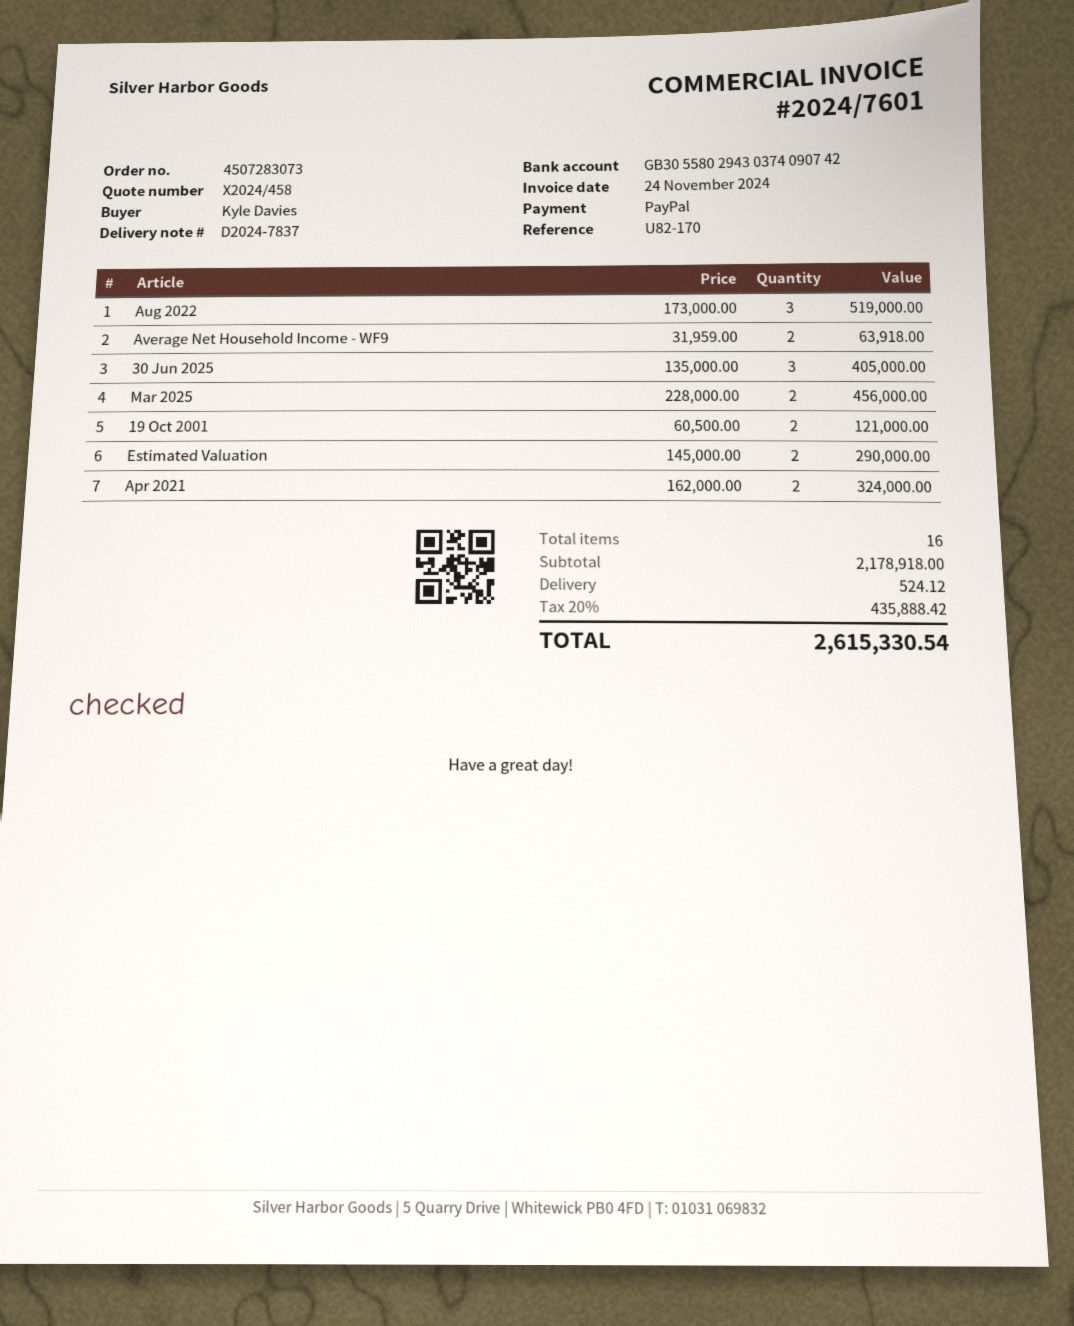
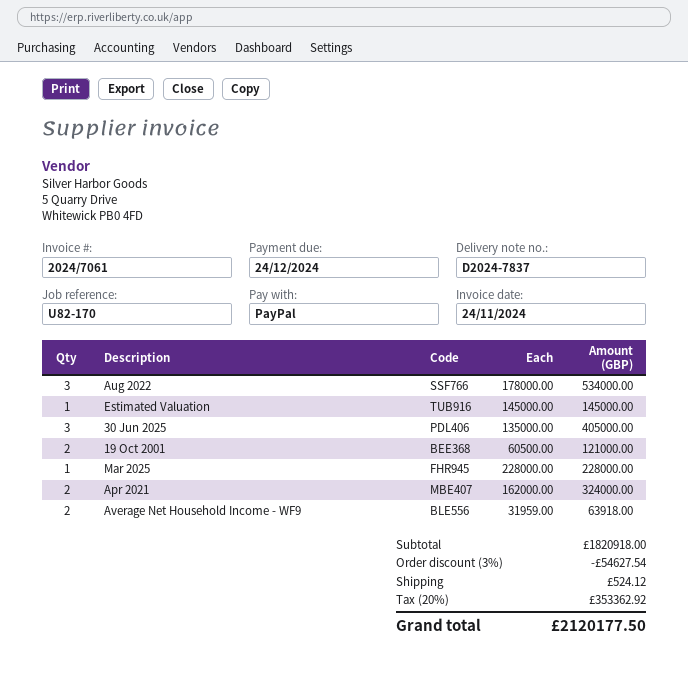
invoice number: 2024/7601 -> 2024/7061
Aug 2022: 3 x 173000.00 = 519000.00 -> 3 x 178000.00 = 534000.00
Mar 2025: 2 x 228000.00 = 456000.00 -> 1 x 228000.00 = 228000.00
Estimated Valuation: 2 x 145000.00 = 290000.00 -> 1 x 145000.00 = 145000.00
subtotal: 2178918.00 -> 1820918.00
discount: none -> 3% = 54627.54
tax: 20% = 435888.42 -> 20% = 353362.92
total: 2615330.54 -> 2120177.50

